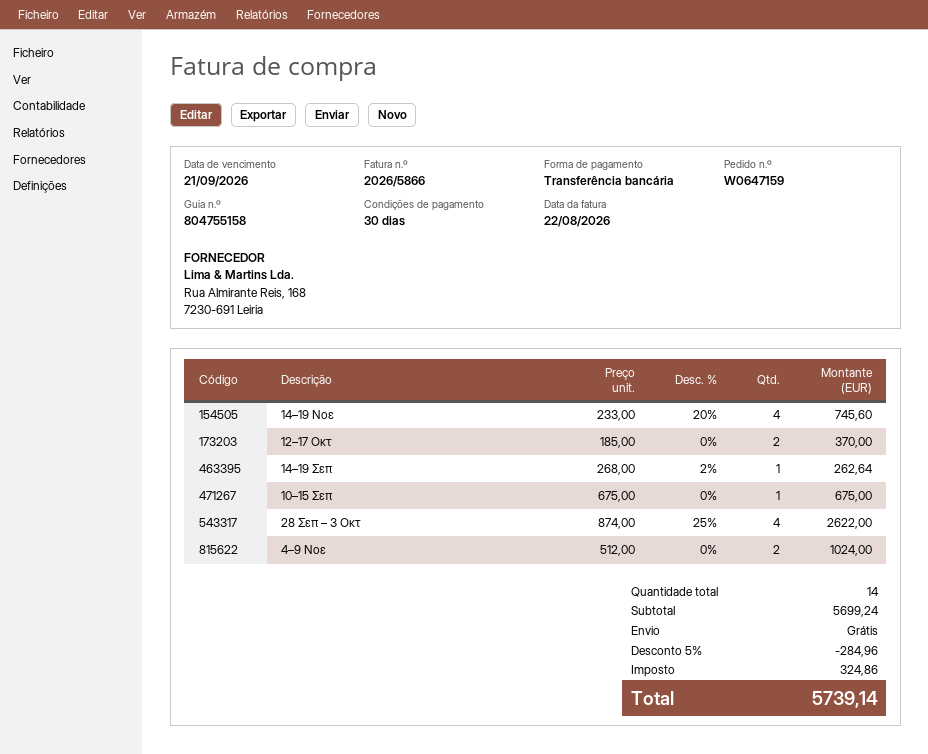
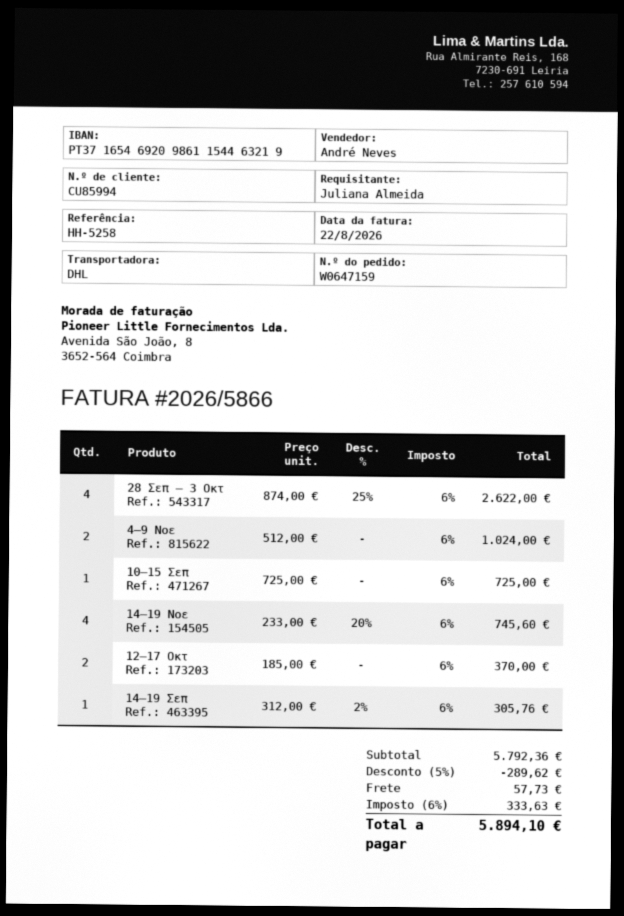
14–19 Σεπ: 1 x 268.00 - 2% = 262.64 -> 1 x 312.00 - 2% = 305.76
10–15 Σεπ: 1 x 675.00 = 675.00 -> 1 x 725.00 = 725.00
subtotal: 5699.24 -> 5792.36
discount: 5% = 284.96 -> 5% = 289.62
shipping: 0.00 -> 57.73
tax: 324.86 -> 333.63
total: 5739.14 -> 5894.10

